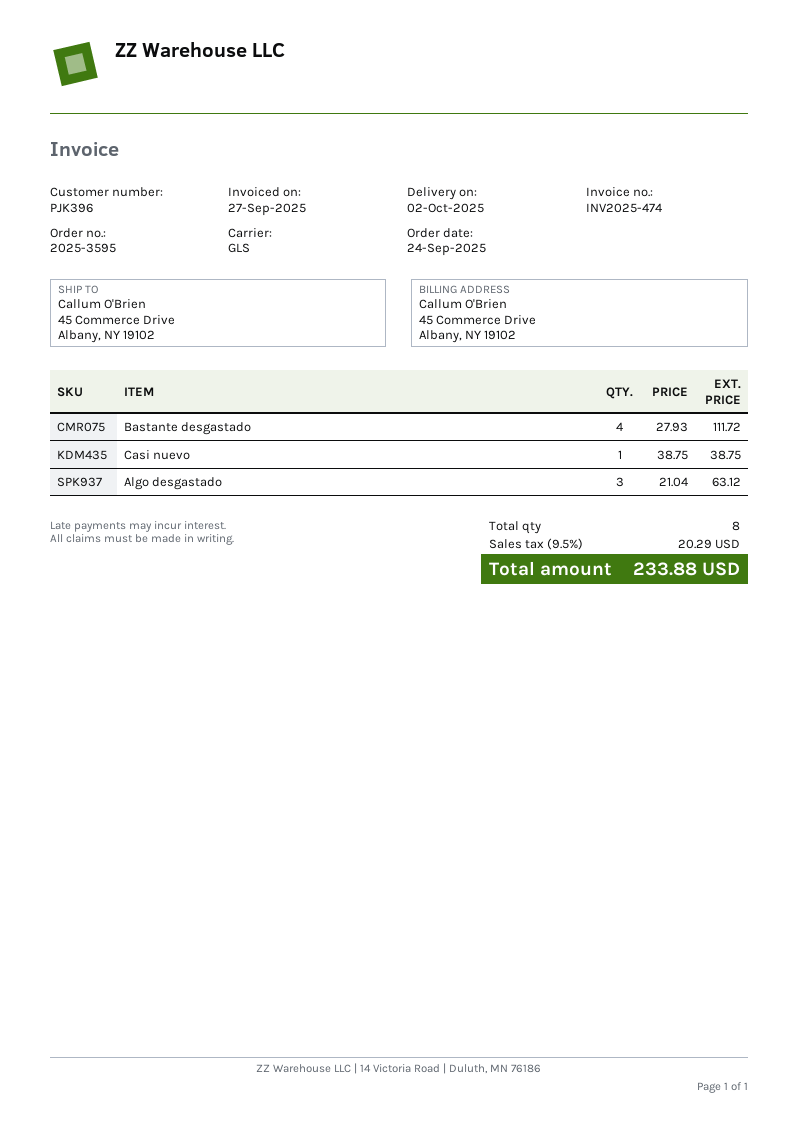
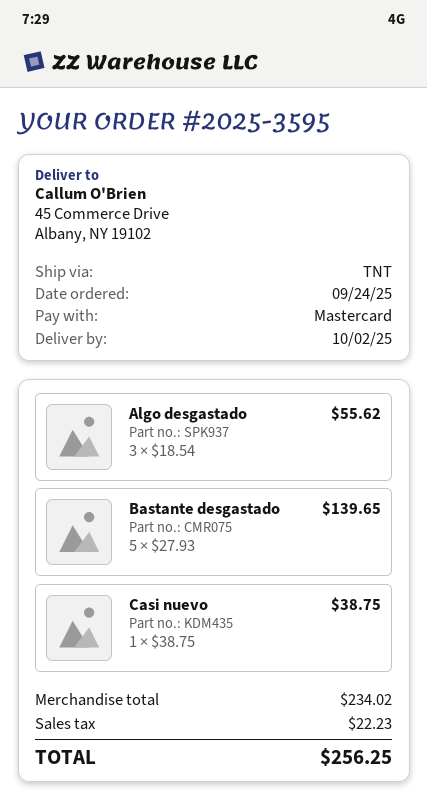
shipping method: GLS -> TNT
Bastante desgastado: 4 x 27.93 = 111.72 -> 5 x 27.93 = 139.65
Algo desgastado: 3 x 21.04 = 63.12 -> 3 x 18.54 = 55.62
tax: 20.29 -> 22.23
total: 233.88 -> 256.25

